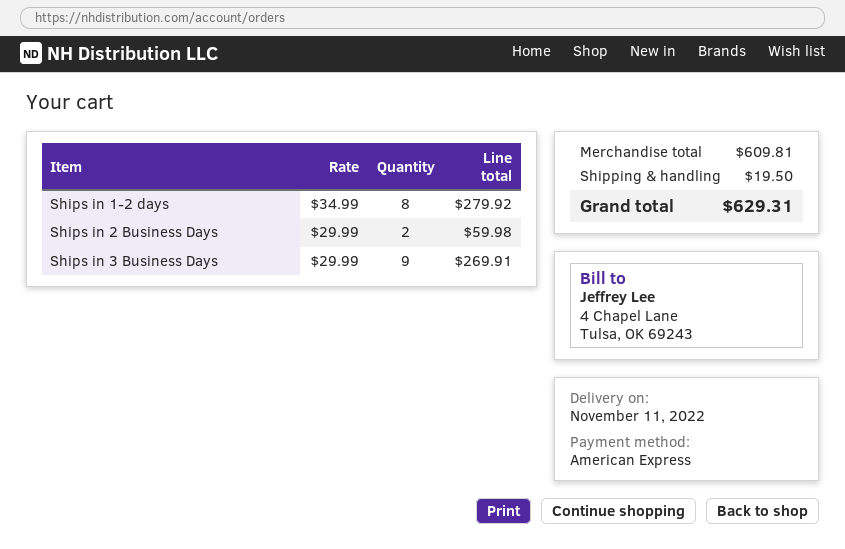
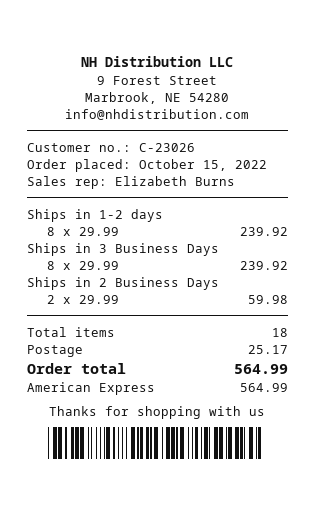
Ships in 1-2 days: 8 x 34.99 = 279.92 -> 8 x 29.99 = 239.92
Ships in 3 Business Days: 9 x 29.99 = 269.91 -> 8 x 29.99 = 239.92
shipping: 19.50 -> 25.17
total: 629.31 -> 564.99

